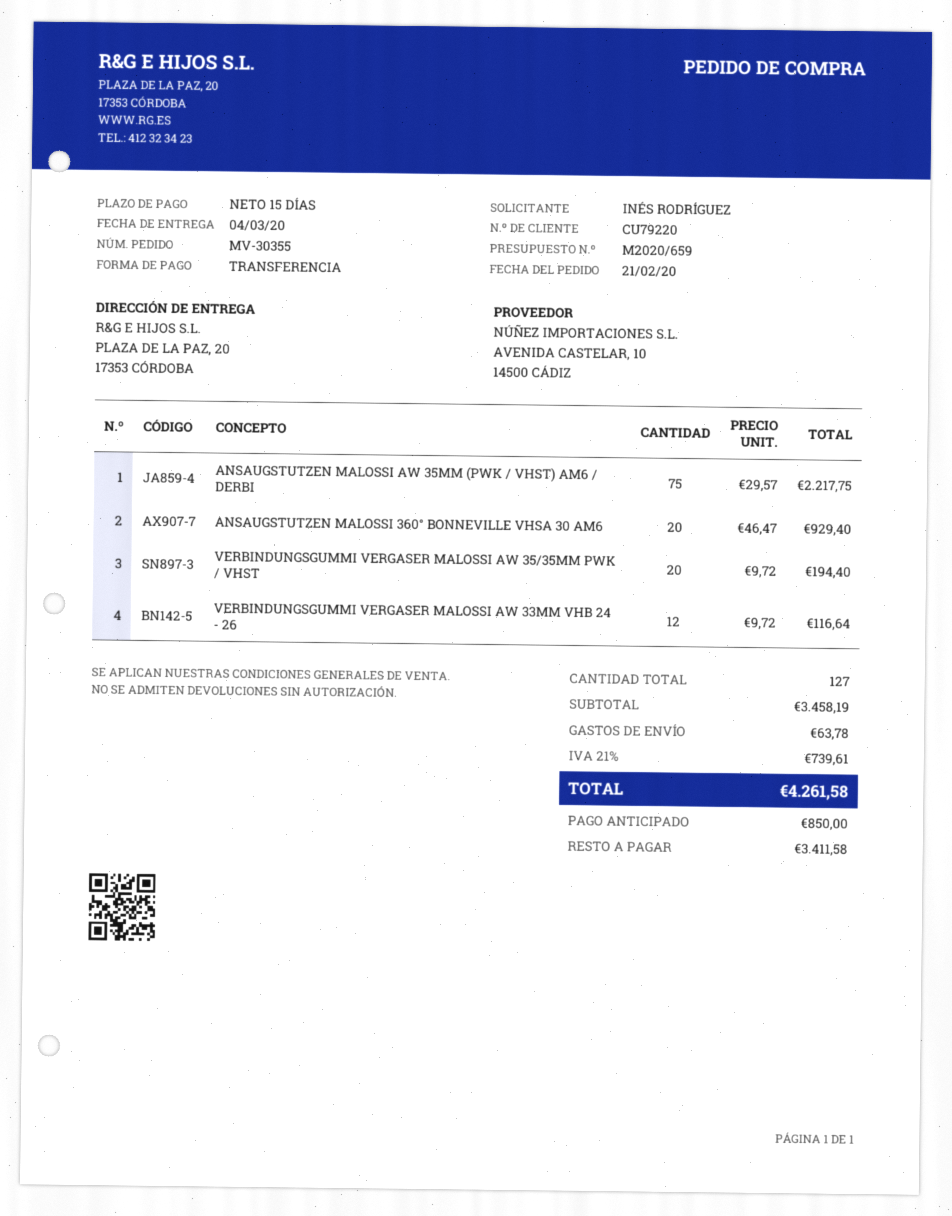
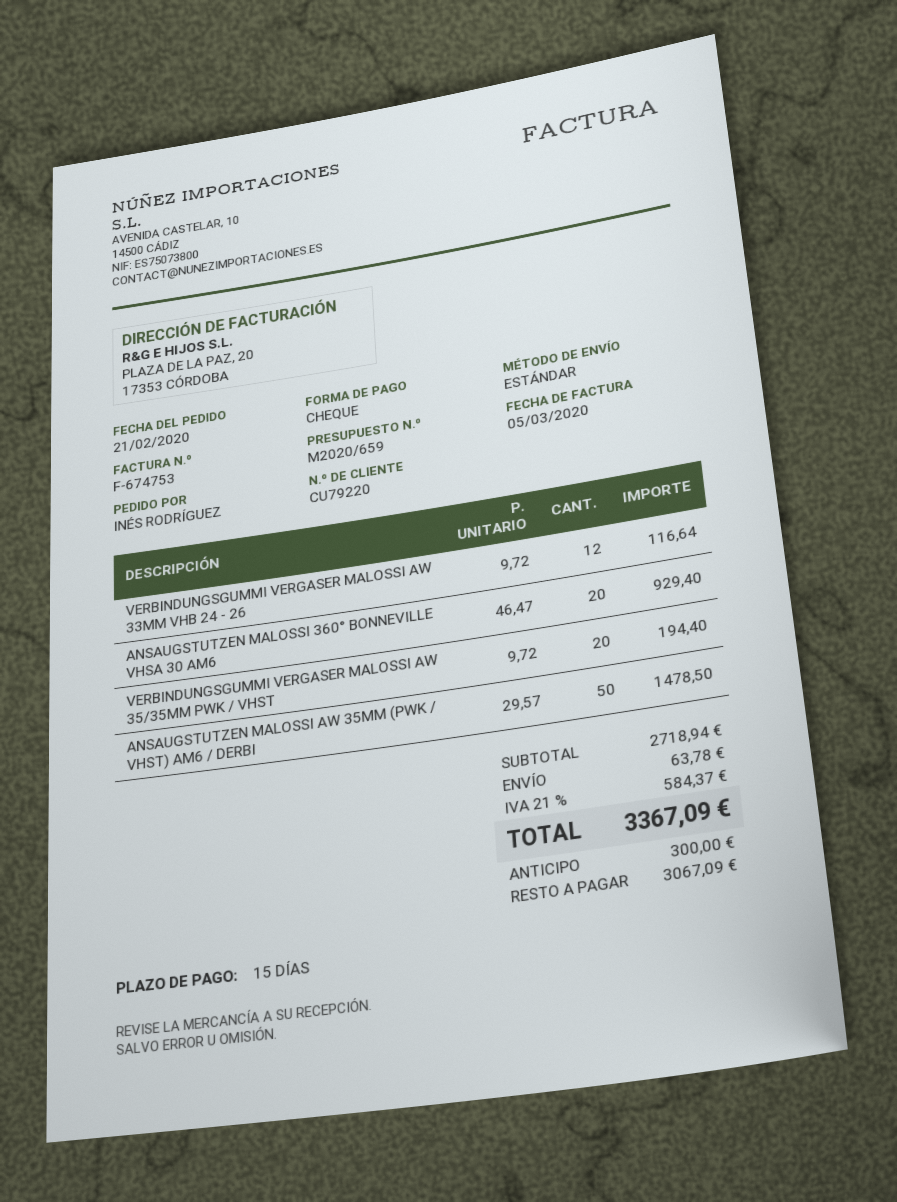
payment method: bank transfer -> cheque
ANSAUGSTUTZEN MALOSSI AW 35MM (PWK / VHST) AM6 / DERBI: 75 x 29.57 = 2217.75 -> 50 x 29.57 = 1478.50
subtotal: 3458.19 -> 2718.94
tax: 21% = 739.61 -> 21% = 584.37
total: 4261.58 -> 3367.09
deposit: 850.00 -> 300.00
balance: 3411.58 -> 3067.09

